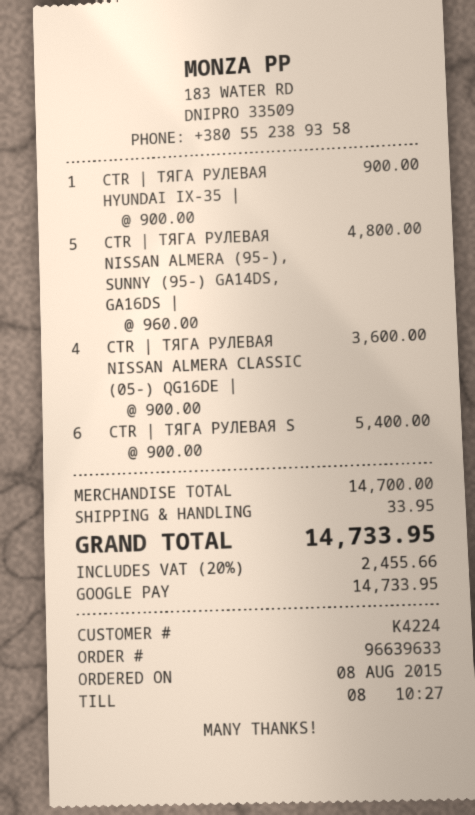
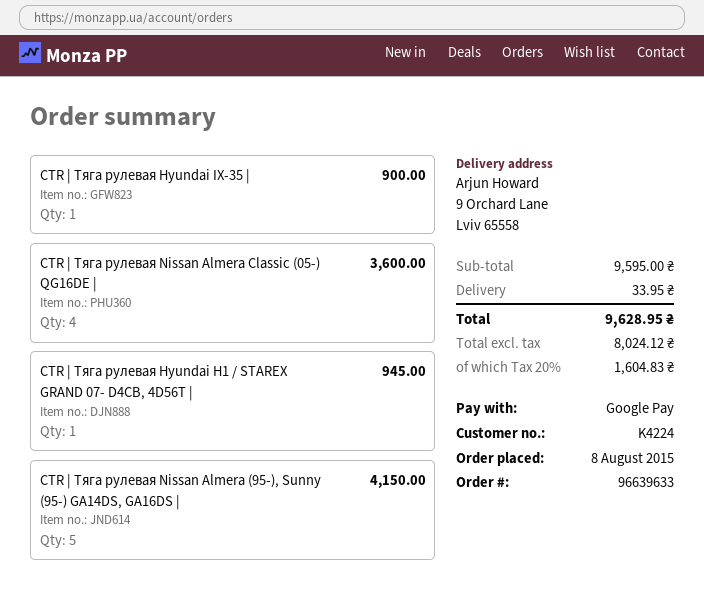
CTR | ТЯГА РУЛЕВАЯ NISSAN ALMERA (95-), SUNNY (95-) GA14DS, GA16DS |: 5 for 4800.00 -> 5 for 4150.00
CTR | ТЯГА РУЛЕВАЯ S: 6 for 5400.00 -> none
CTR | Тяга рулевая Hyundai H1 / STAREX GRAND 07- D4CB, 4D56T |: none -> 1 for 945.00
subtotal: 14700.00 -> 9595.00
tax: 20% = 2455.66 -> 20% = 1604.83
total: 14733.95 -> 9628.95

